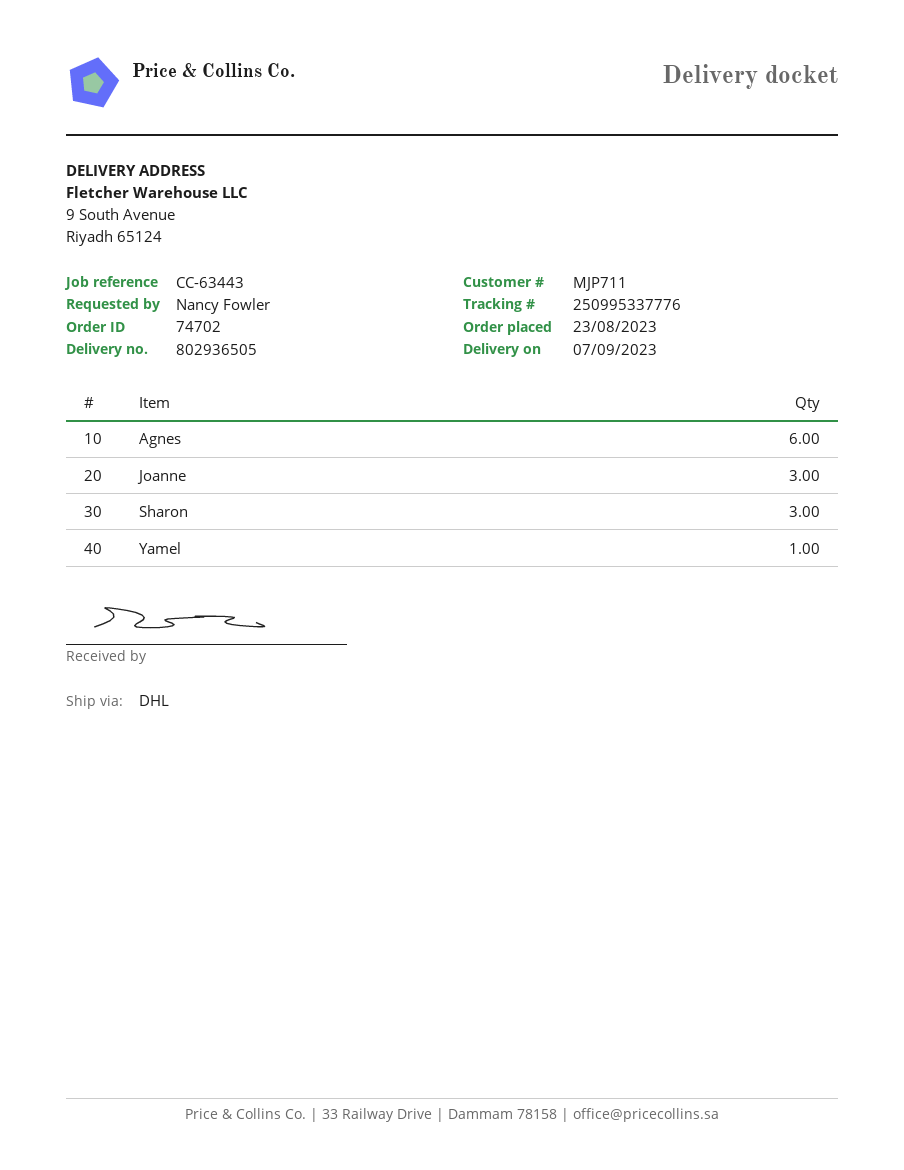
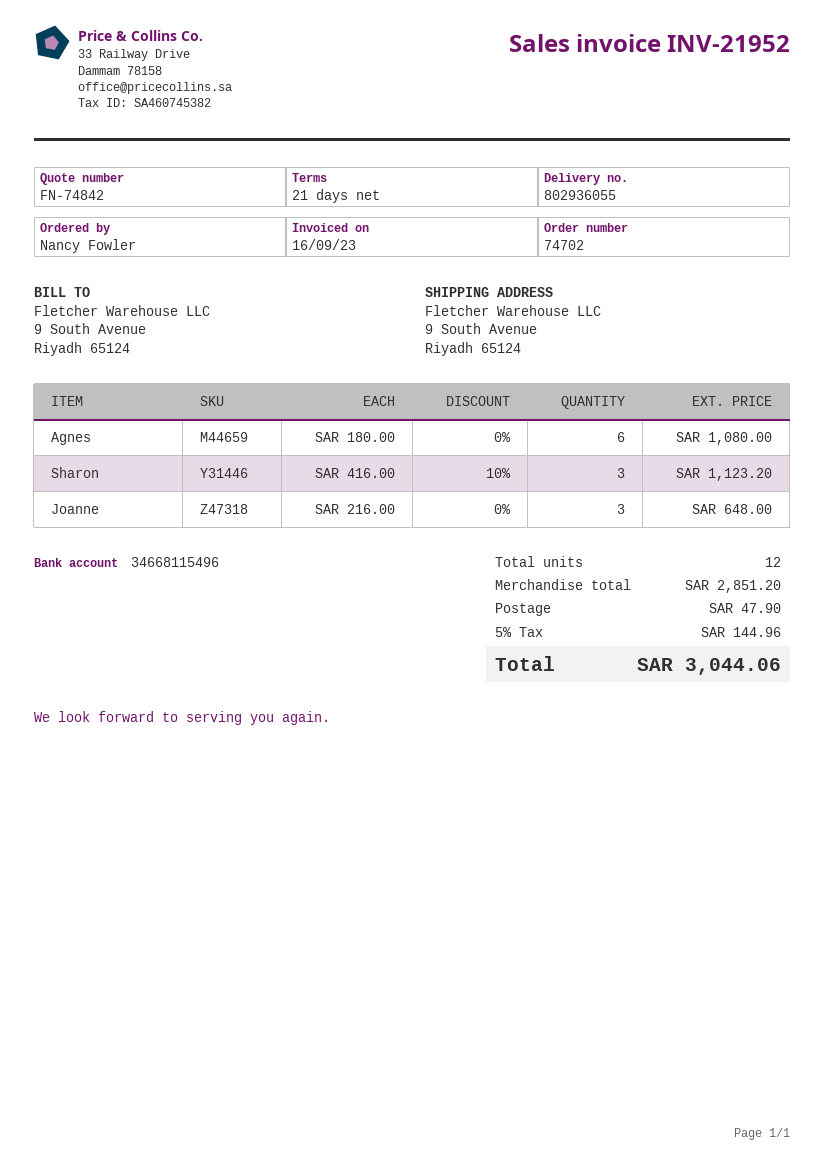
delivery note number: 802936505 -> 802936055
Yamel: 1 -> none

